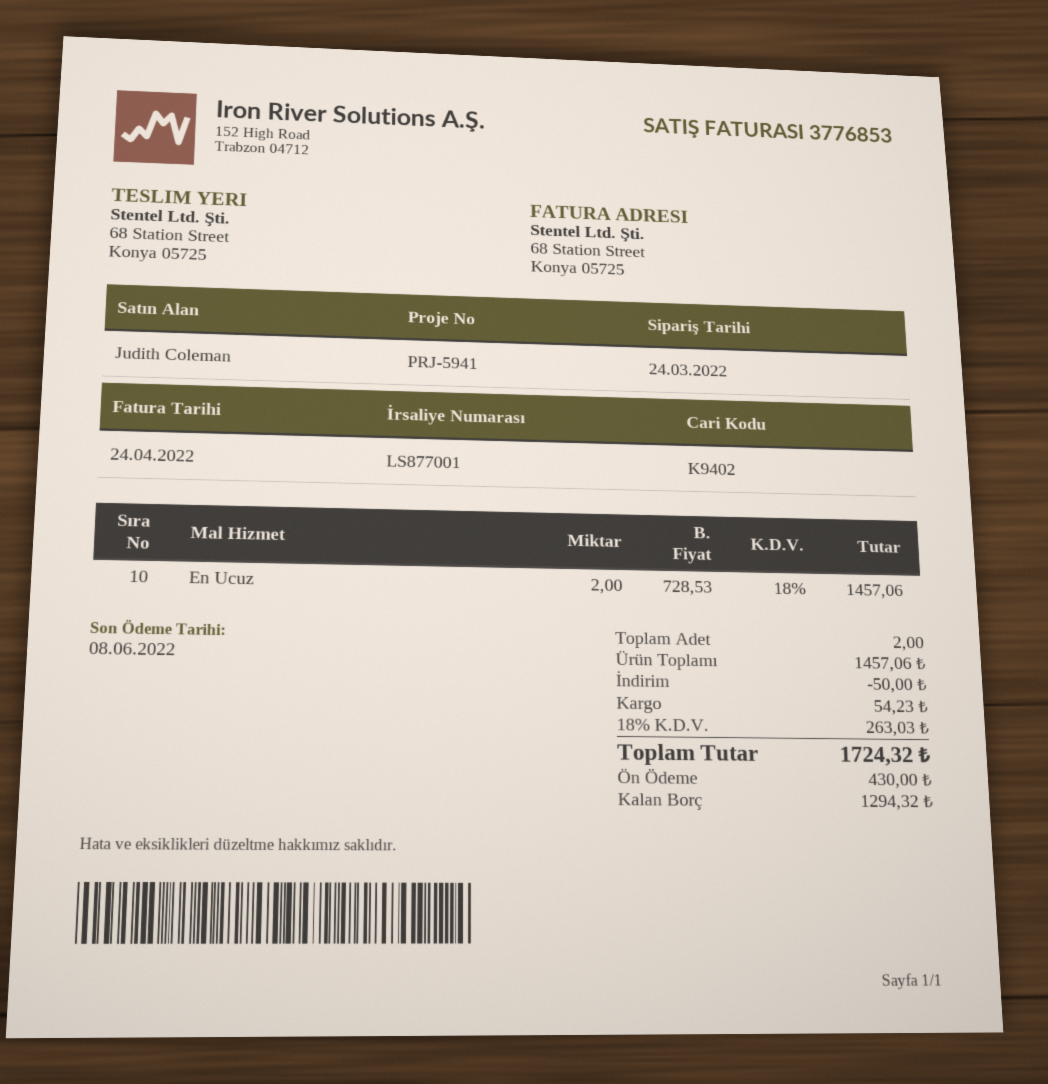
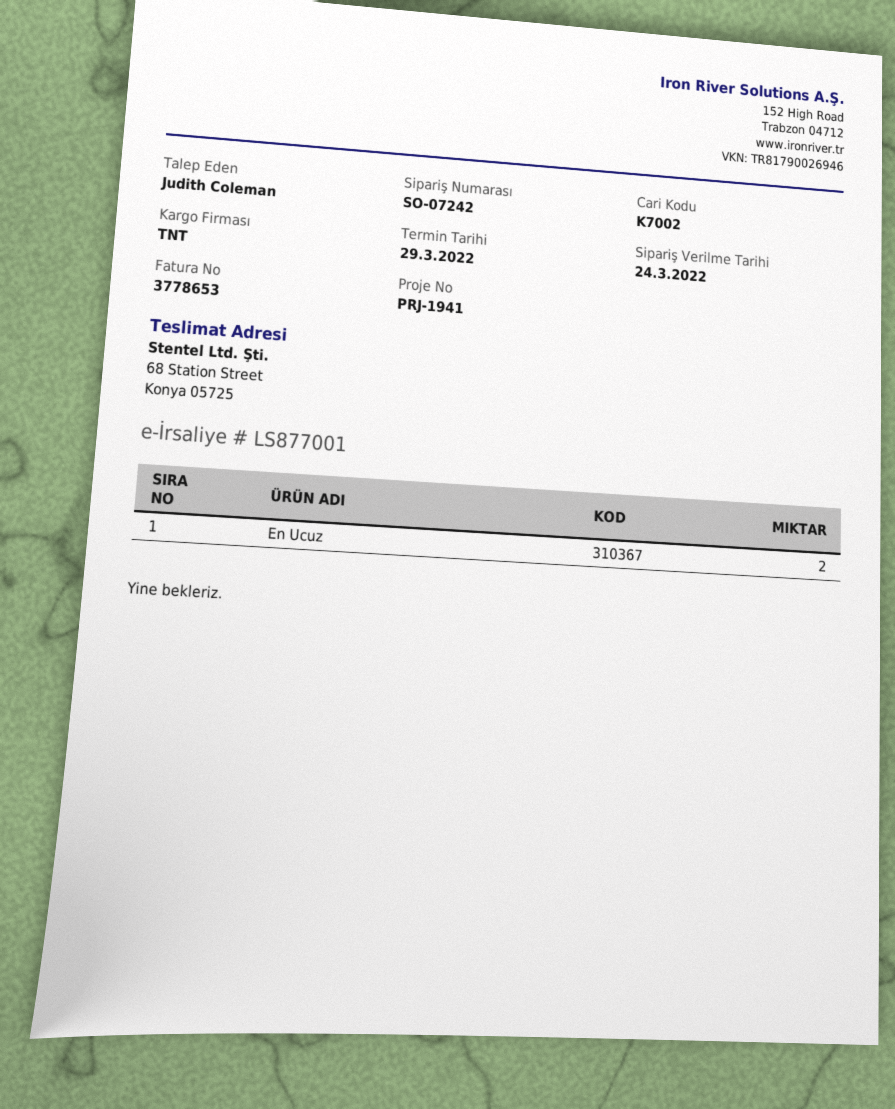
invoice number: 3776853 -> 3778653
customer number: K9402 -> K7002
reference: PRJ-5941 -> PRJ-1941

